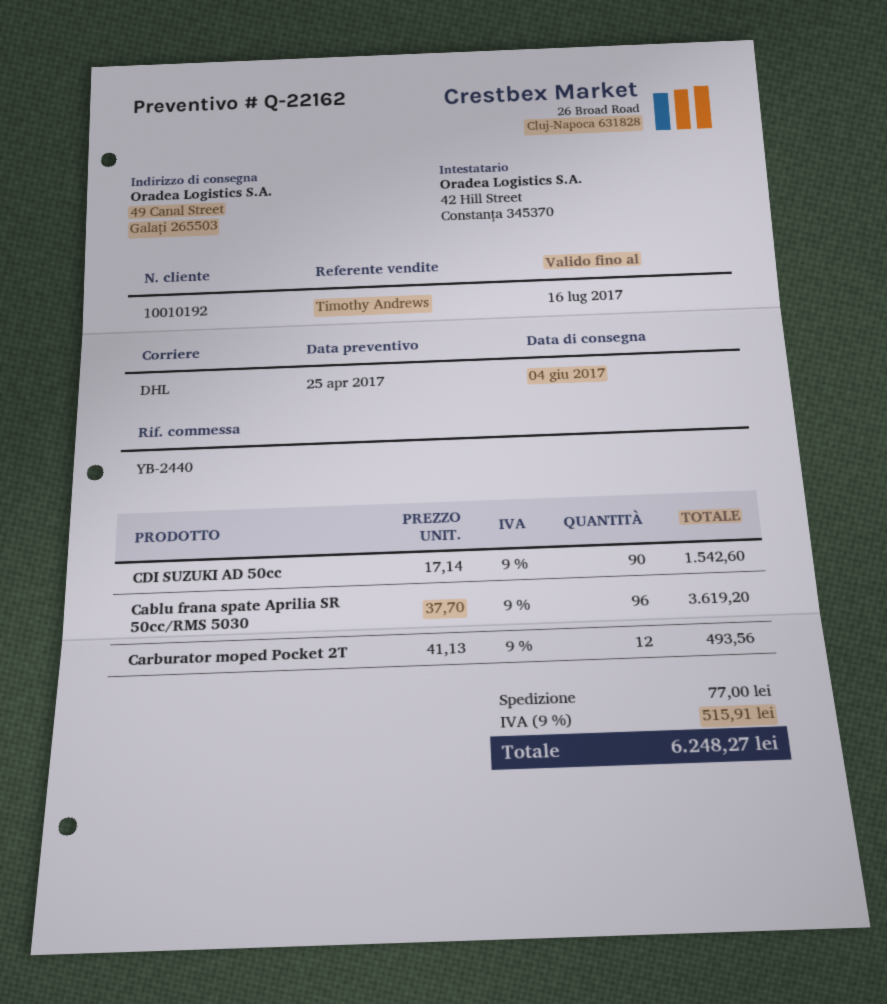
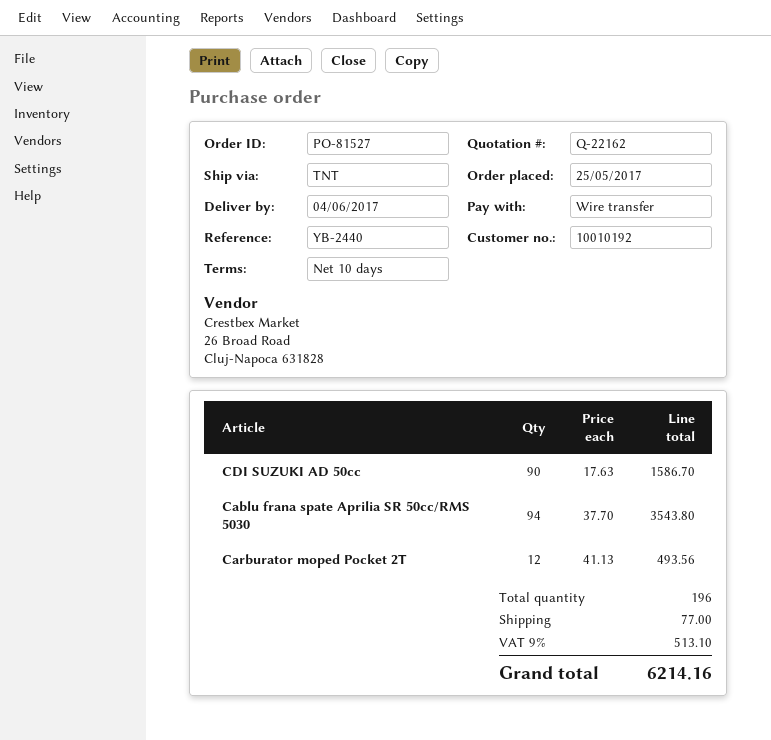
shipping method: DHL -> TNT
CDI SUZUKI AD 50cc: 90 x 17.14 = 1542.60 -> 90 x 17.63 = 1586.70
Cablu frana spate Aprilia SR 50cc/RMS 5030: 96 x 37.70 = 3619.20 -> 94 x 37.70 = 3543.80
tax: 9% = 515.91 -> 9% = 513.10
total: 6248.27 -> 6214.16

